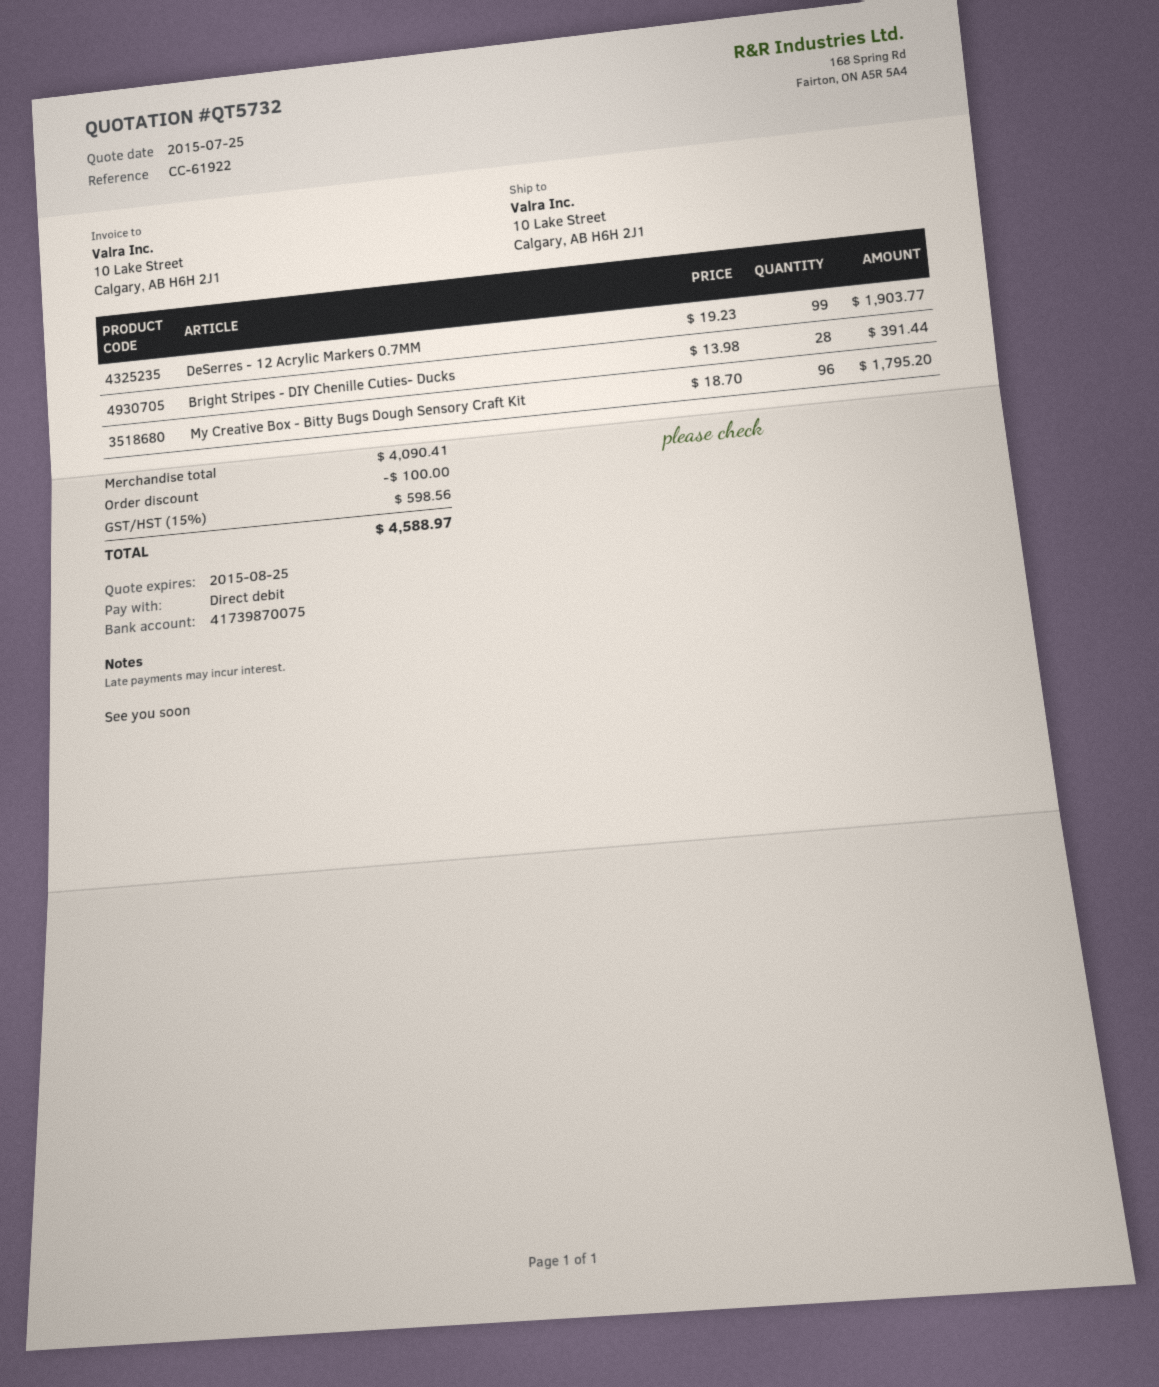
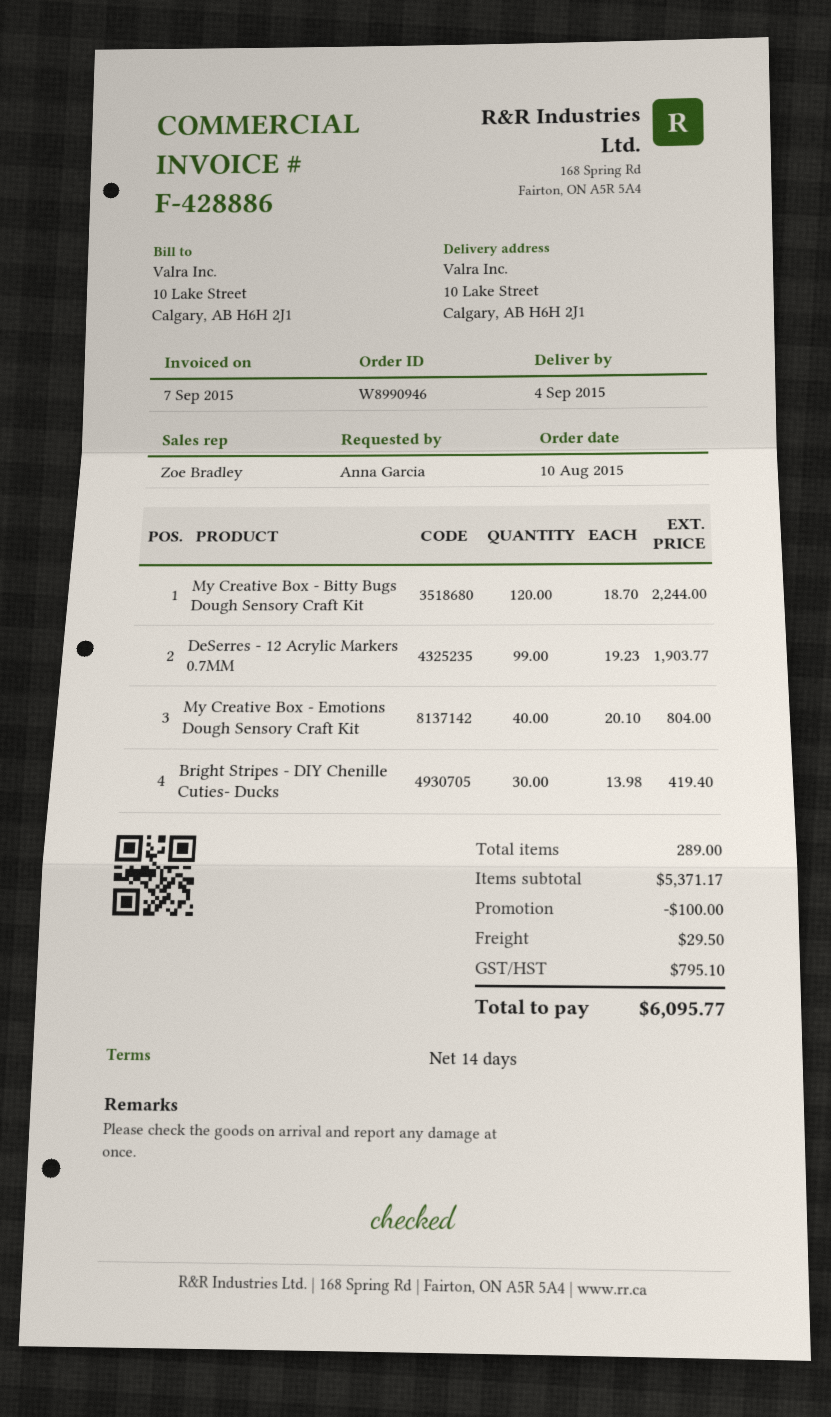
Bright Stripes - DIY Chenille Cuties- Ducks: 28 x 13.98 = 391.44 -> 30 x 13.98 = 419.40
My Creative Box - Bitty Bugs Dough Sensory Craft Kit: 96 x 18.70 = 1795.20 -> 120 x 18.70 = 2244.00
My Creative Box - Emotions Dough Sensory Craft Kit: none -> 40 x 20.10 = 804.00
subtotal: 4090.41 -> 5371.17
shipping: none -> 29.50
tax: 598.56 -> 795.10
total: 4588.97 -> 6095.77

